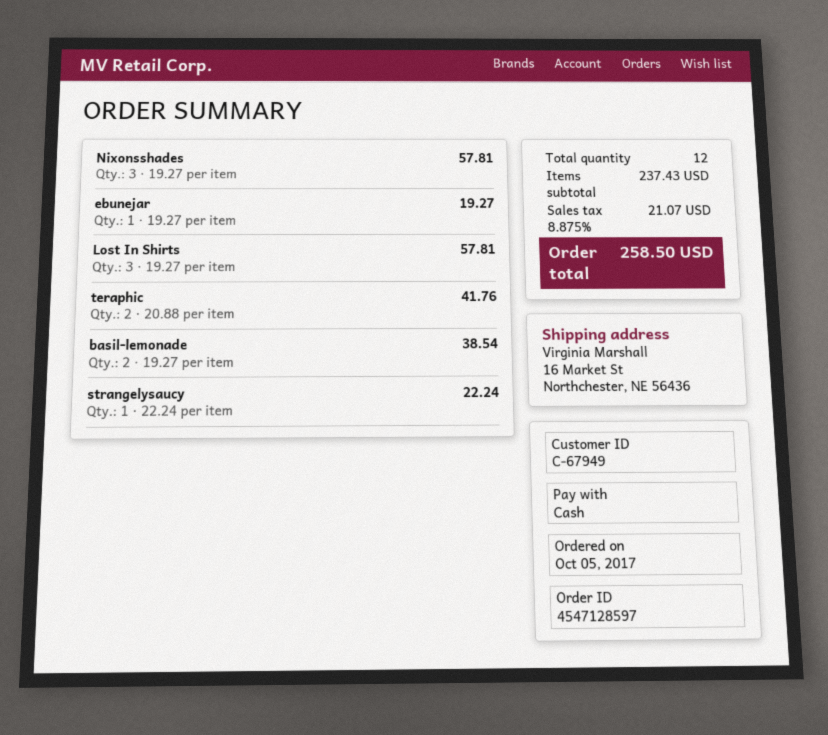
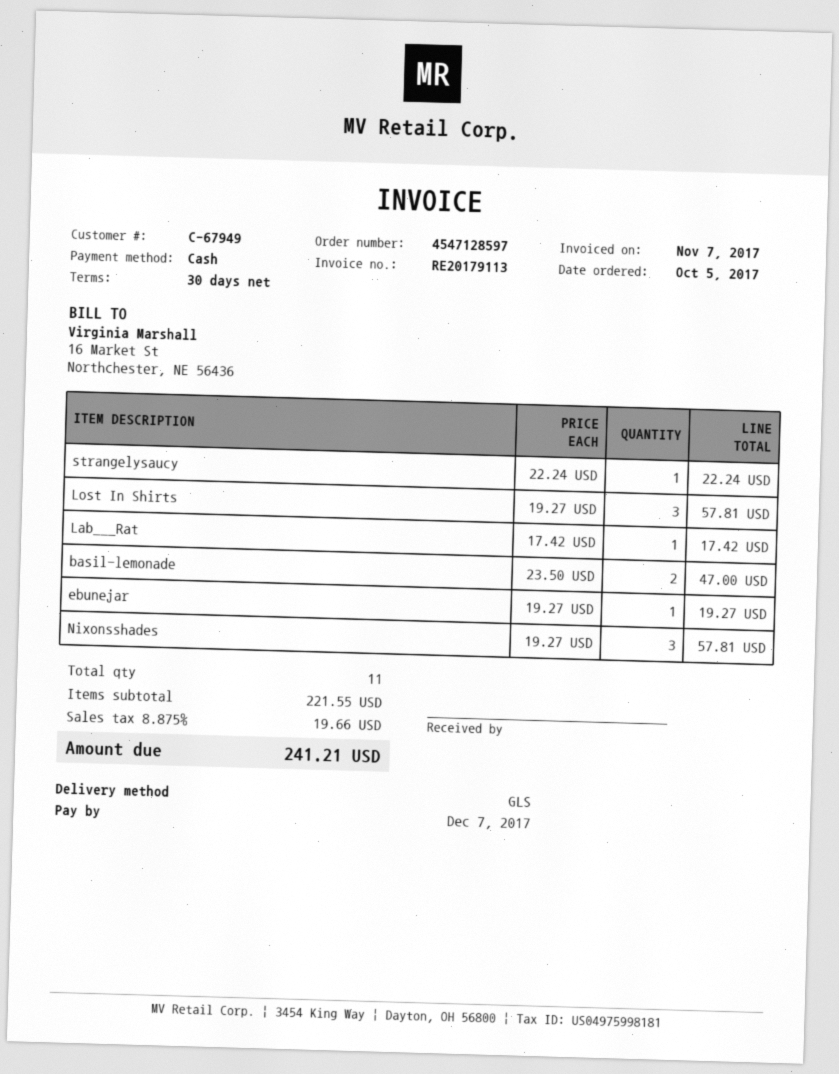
teraphic: 2 x 20.88 = 41.76 -> none
basil-lemonade: 2 x 19.27 = 38.54 -> 2 x 23.50 = 47.00
Lab___Rat: none -> 1 x 17.42 = 17.42
total quantity: 12 -> 11
subtotal: 237.43 -> 221.55
tax: 8.875% = 21.07 -> 8.875% = 19.66
total: 258.50 -> 241.21

